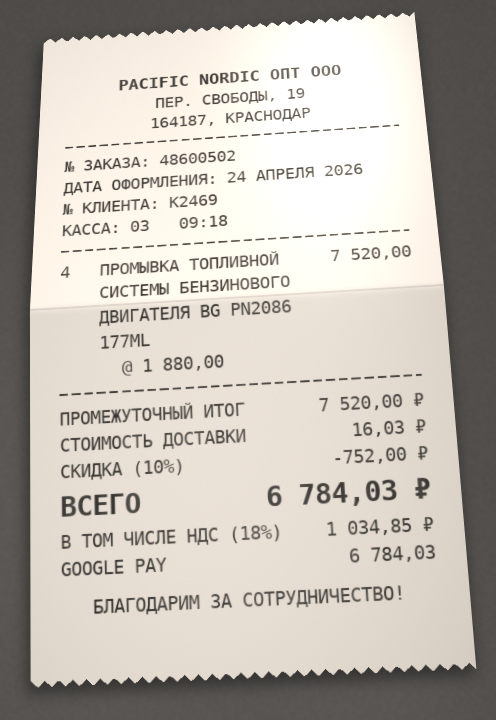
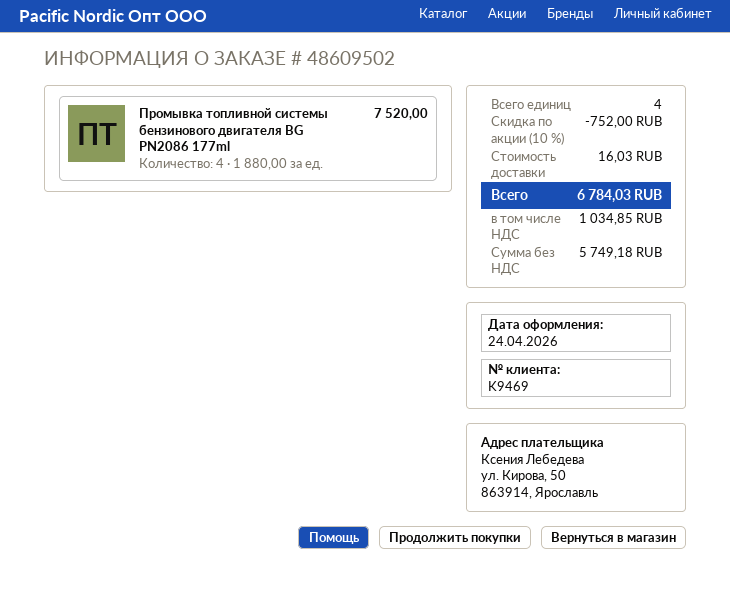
order number: 48600502 -> 48609502
customer number: K2469 -> K9469

